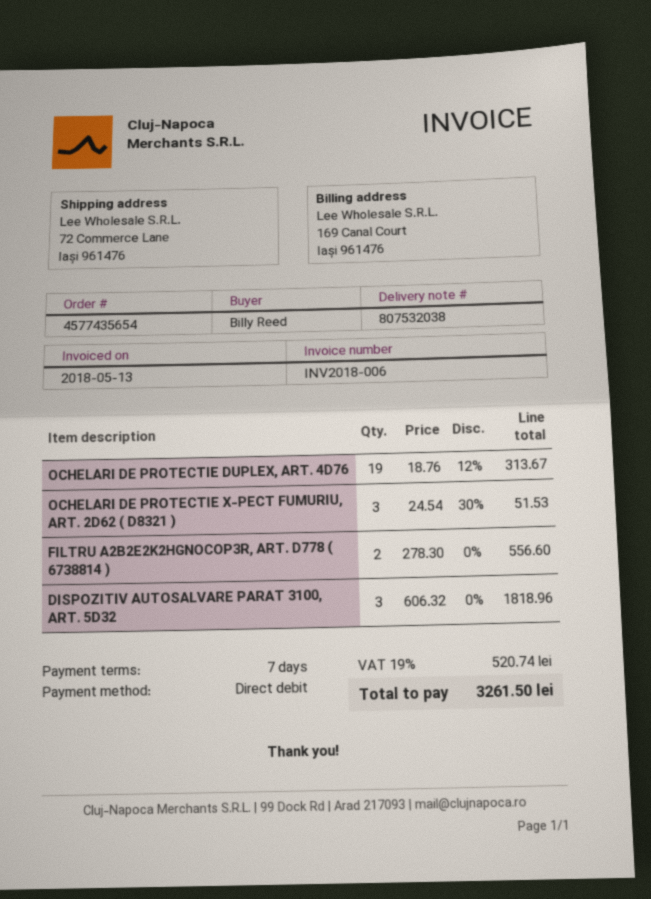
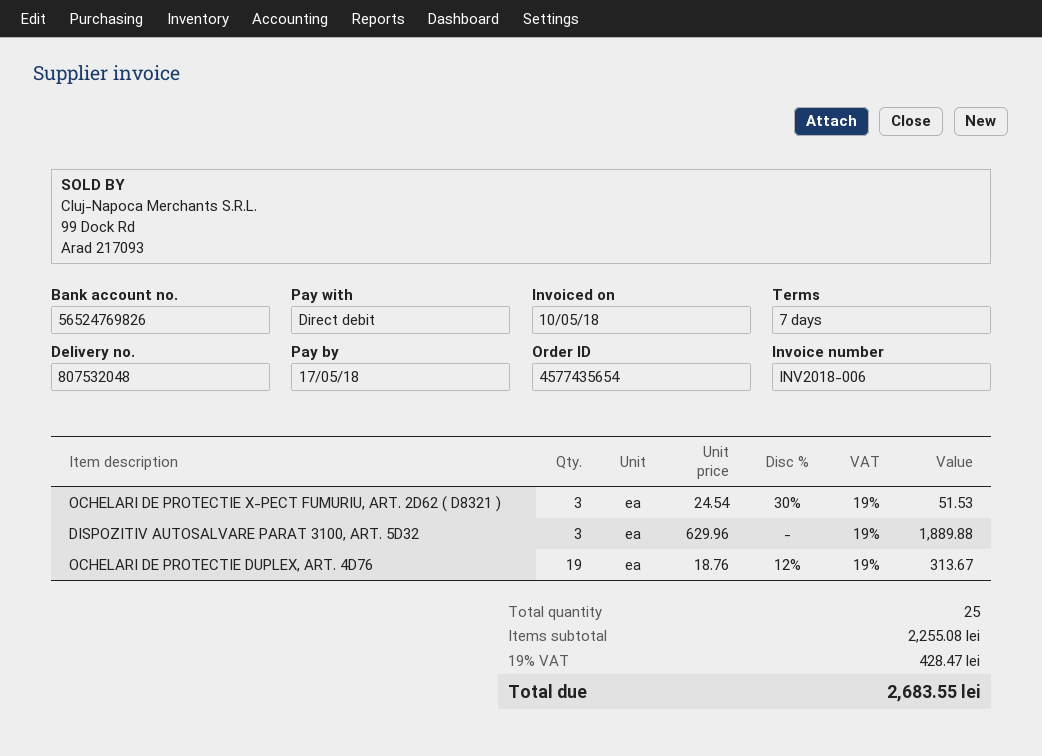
delivery note number: 807532038 -> 807532048
invoice date: 2018-05-13 -> 2018-05-10
FILTRU A2B2E2K2HGNOCOP3R, ART. D778 ( 6738814 ): 2 x 278.30 = 556.60 -> none
DISPOZITIV AUTOSALVARE PARAT 3100, ART. 5D32: 3 x 606.32 = 1818.96 -> 3 x 629.96 = 1889.88
tax: 19% = 520.74 -> 19% = 428.47
total: 3261.50 -> 2683.55

